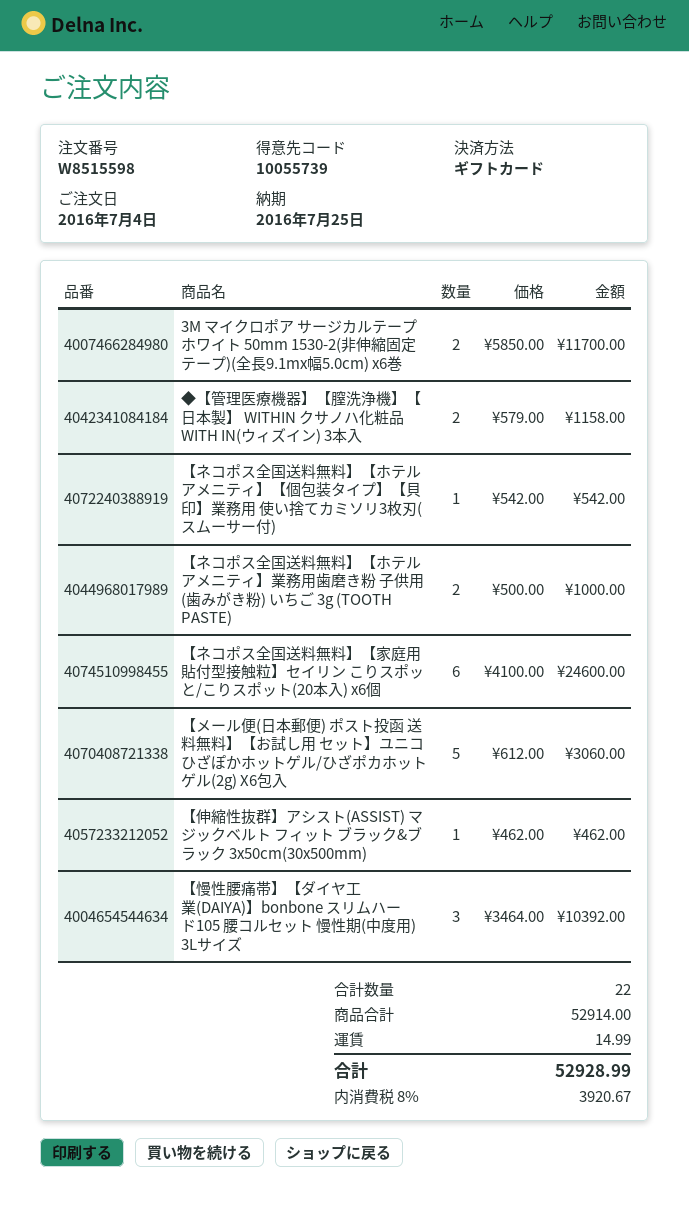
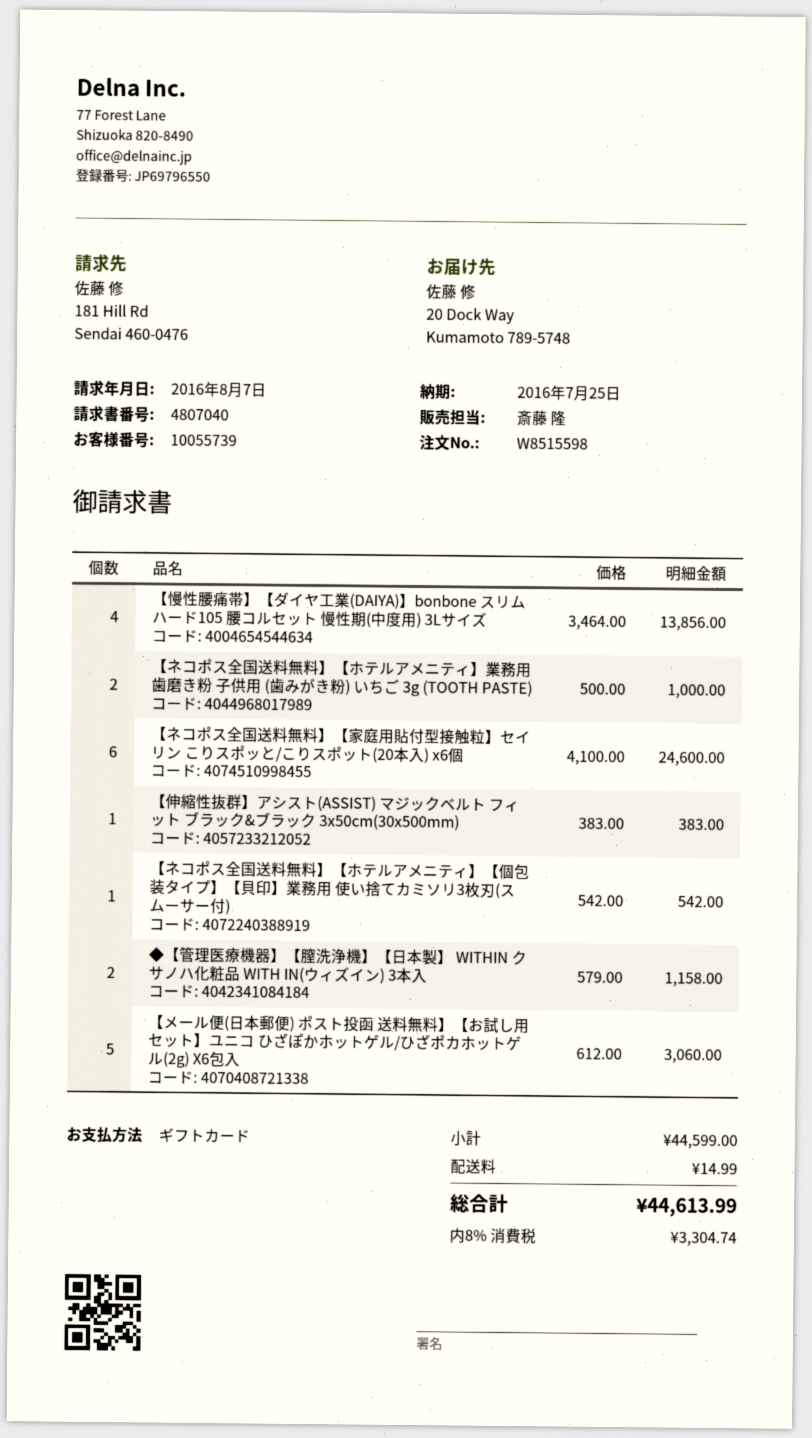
3M マイクロポア サージカルテープ ホワイト 50mm 1530-2(非伸縮固定テープ)(全長9.1mx幅5.0cm) x6巻: 2 x 5850.00 = 11700.00 -> none
【伸縮性抜群】アシスト(ASSIST) マジックベルト フィット ブラック&ブラック 3x50cm(30x500mm): 1 x 462.00 = 462.00 -> 1 x 383.00 = 383.00
【慢性腰痛帯】【ダイヤ工業(DAIYA)】bonbone スリムハード105 腰コルセット 慢性期(中度用) 3Lサイズ: 3 x 3464.00 = 10392.00 -> 4 x 3464.00 = 13856.00
subtotal: 52914.00 -> 44599.00
tax: 8% = 3920.67 -> 8% = 3304.74
total: 52928.99 -> 44613.99

